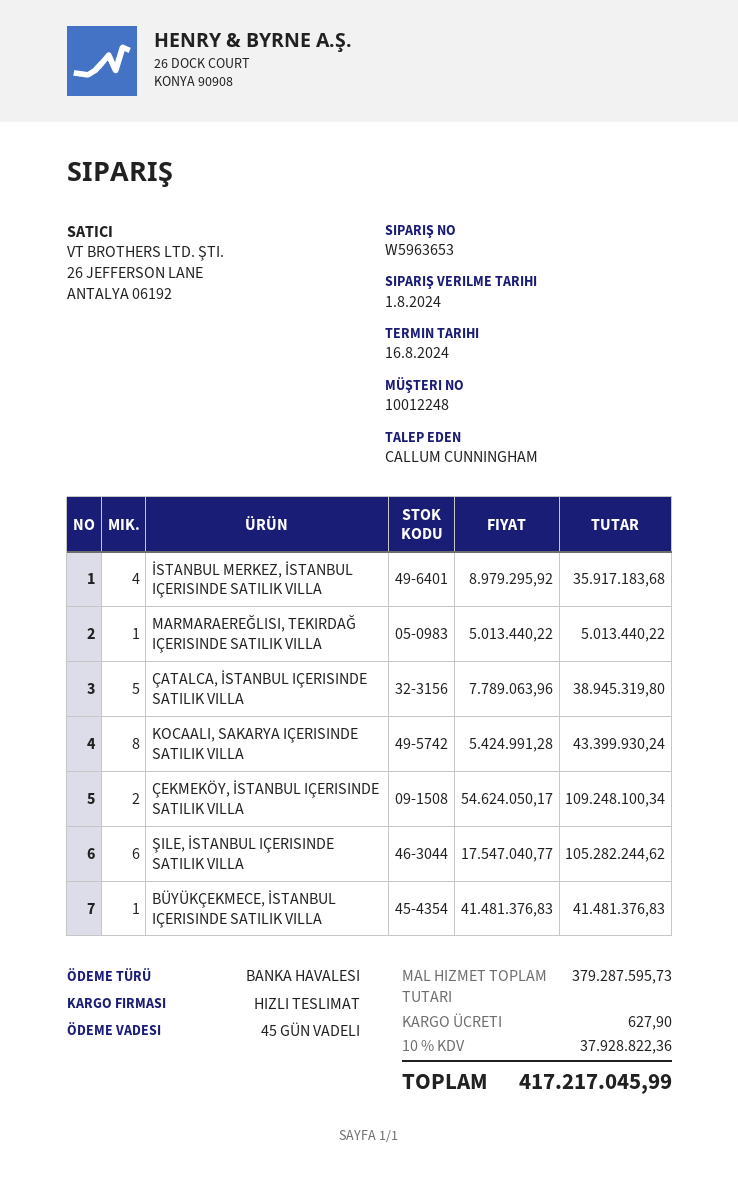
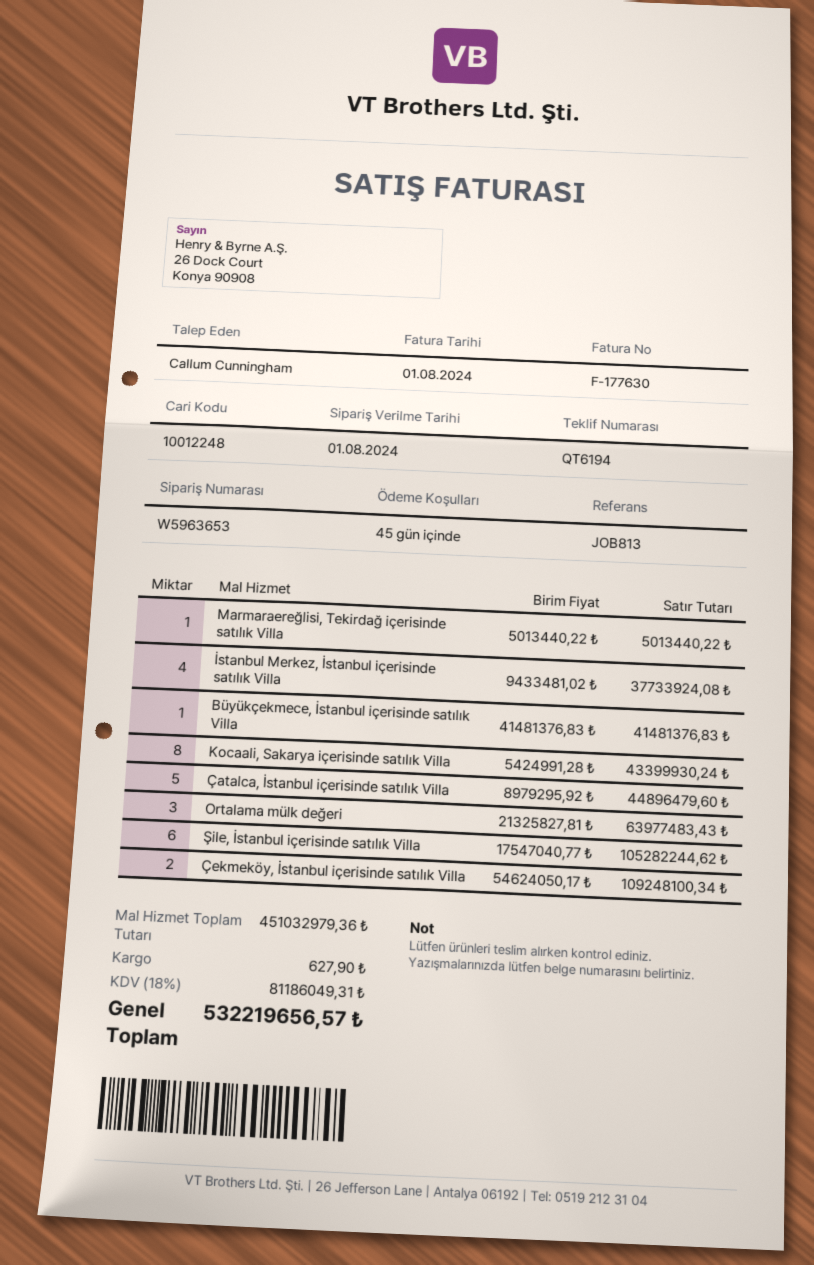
İSTANBUL MERKEZ, İSTANBUL IÇERISINDE SATILIK VILLA: 4 x 8979295.92 = 35917183.68 -> 4 x 9433481.02 = 37733924.08
ÇATALCA, İSTANBUL IÇERISINDE SATILIK VILLA: 5 x 7789063.96 = 38945319.80 -> 5 x 8979295.92 = 44896479.60
Ortalama mülk değeri: none -> 3 x 21325827.81 = 63977483.43
subtotal: 379287595.73 -> 451032979.36
tax: 10% = 37928822.36 -> 18% = 81186049.31
total: 417217045.99 -> 532219656.57

